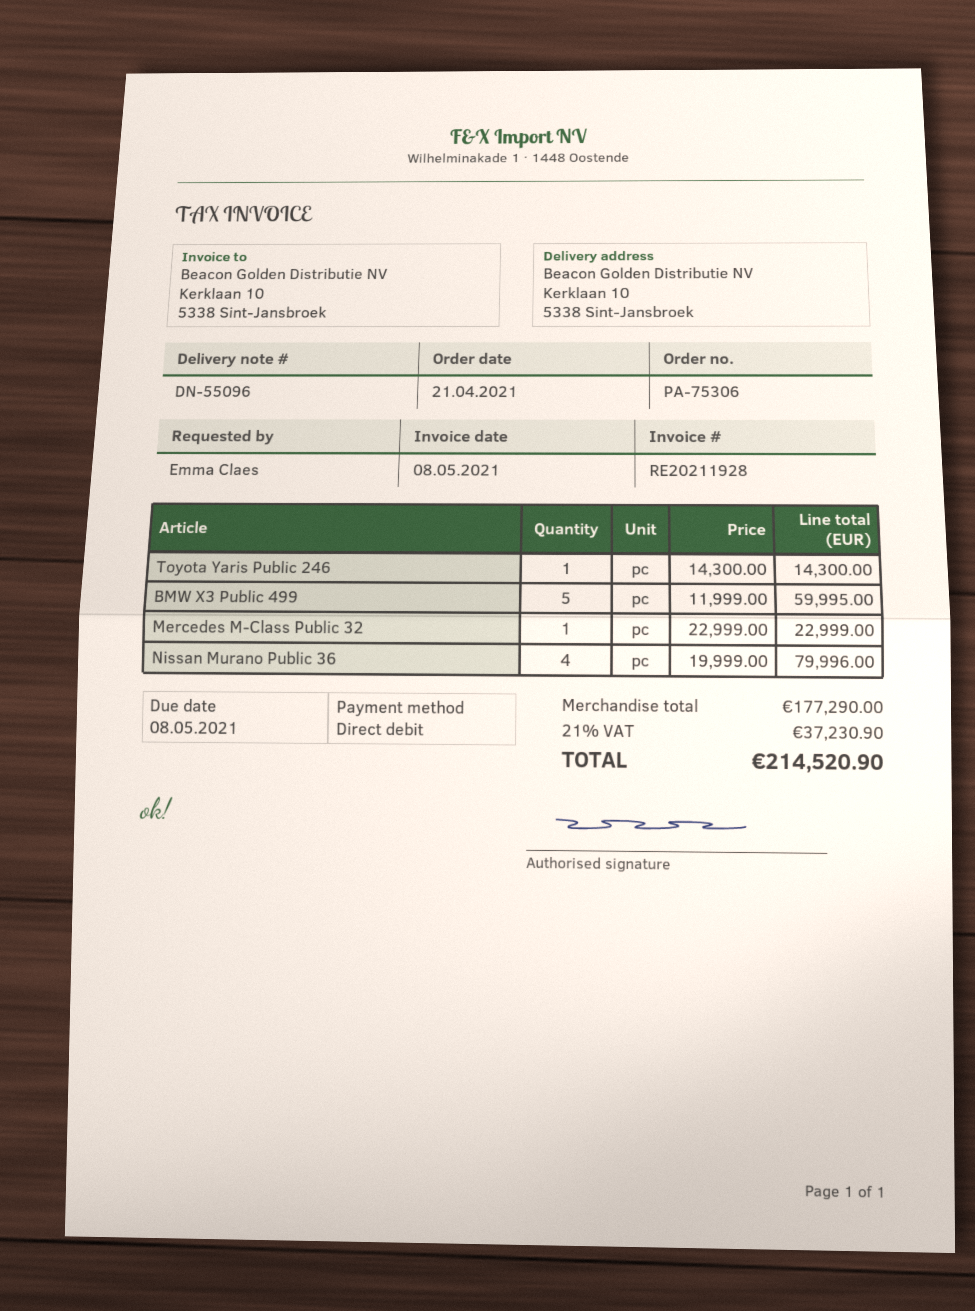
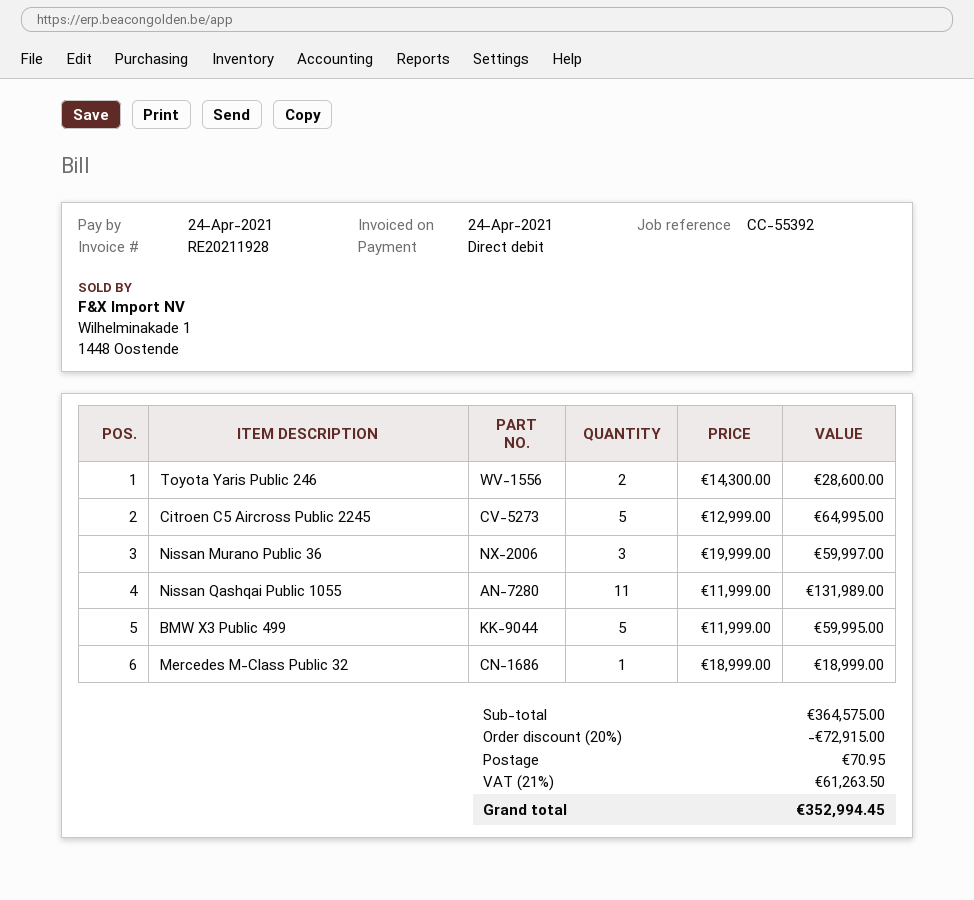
invoice date: 2021-05-08 -> 2021-04-24
due date: 2021-05-08 -> 2021-04-24
Toyota Yaris Public 246: 1 x 14300.00 = 14300.00 -> 2 x 14300.00 = 28600.00
Mercedes M-Class Public 32: 1 x 22999.00 = 22999.00 -> 1 x 18999.00 = 18999.00
Nissan Murano Public 36: 4 x 19999.00 = 79996.00 -> 3 x 19999.00 = 59997.00
Citroen C5 Aircross Public 2245: none -> 5 x 12999.00 = 64995.00
Nissan Qashqai Public 1055: none -> 11 x 11999.00 = 131989.00
subtotal: 177290.00 -> 364575.00
discount: none -> 20% = 72915.00
shipping: none -> 70.95
tax: 21% = 37230.90 -> 21% = 61263.50
total: 214520.90 -> 352994.45

